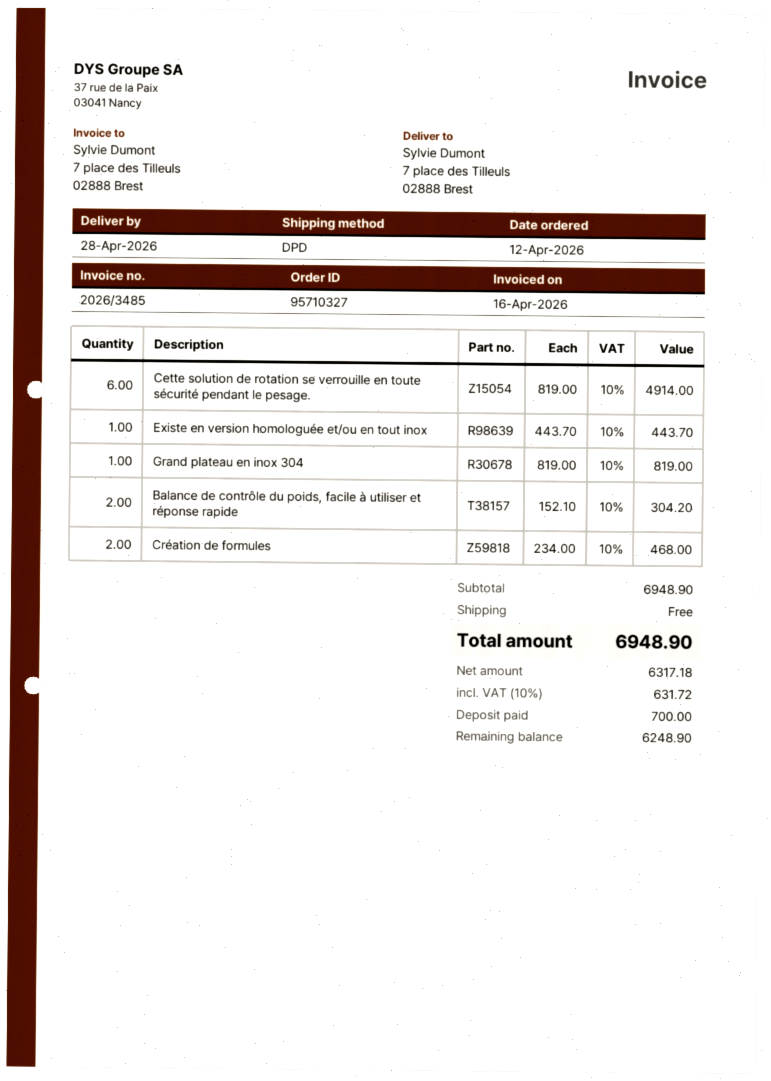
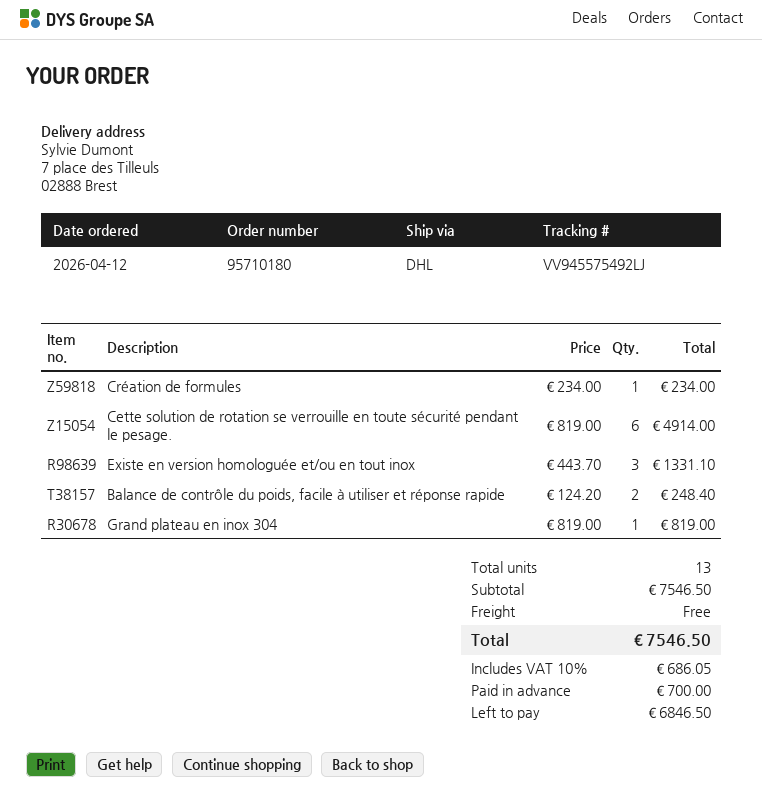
order number: 95710327 -> 95710180
shipping method: DPD -> DHL
Existe en version homologuée et/ou en tout inox: 1 x 443.70 = 443.70 -> 3 x 443.70 = 1331.10
Balance de contrôle du poids, facile à utiliser et réponse rapide: 2 x 152.10 = 304.20 -> 2 x 124.20 = 248.40
Création de formules: 2 x 234.00 = 468.00 -> 1 x 234.00 = 234.00
subtotal: 6948.90 -> 7546.50
tax: 10% = 631.72 -> 10% = 686.05
total: 6948.90 -> 7546.50
balance: 6248.90 -> 6846.50

